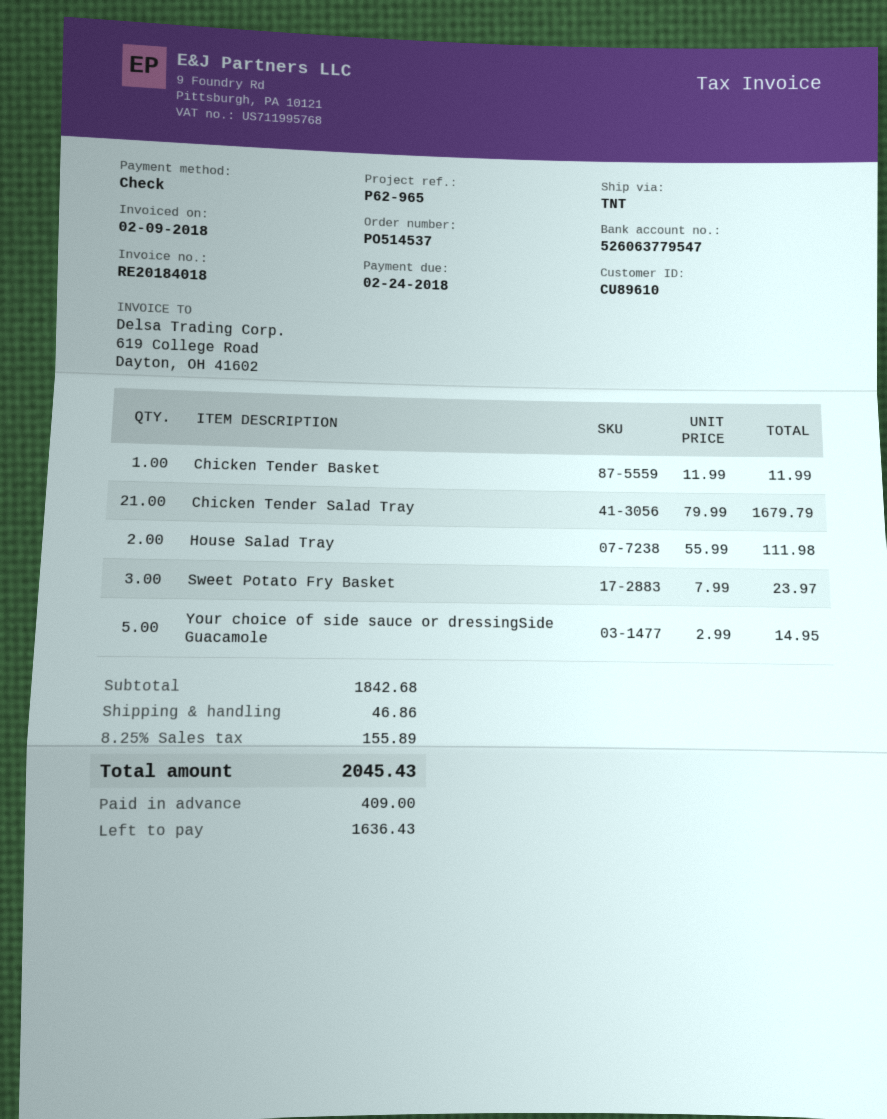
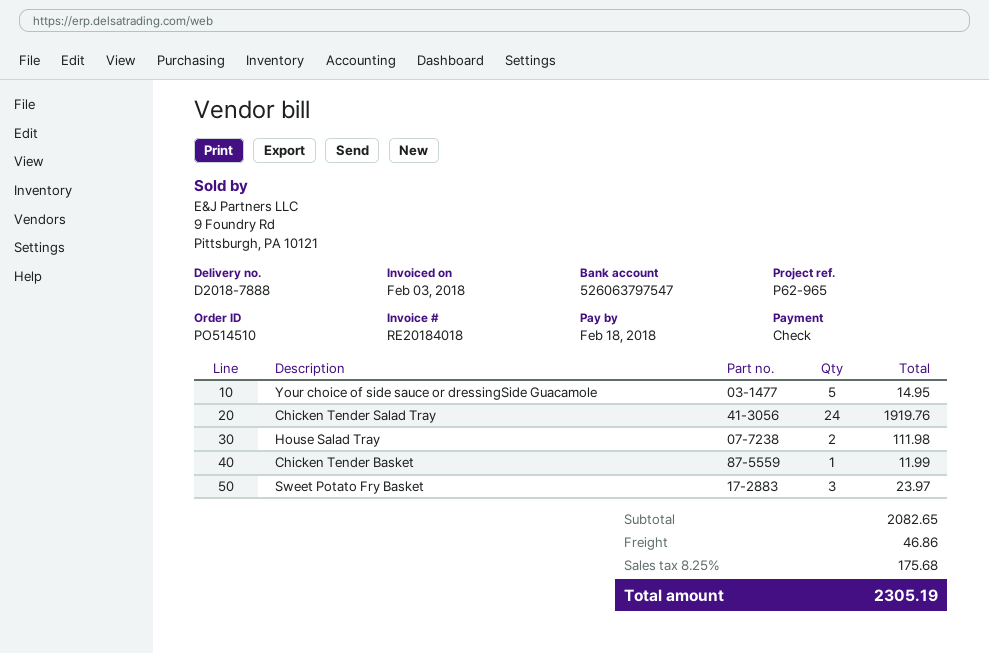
order number: PO514537 -> PO514510
invoice date: 2018-02-09 -> 2018-02-03
due date: 2018-02-24 -> 2018-02-18
bank account: 526063779547 -> 526063797547
Chicken Tender Salad Tray: 21 for 1679.79 -> 24 for 1919.76
subtotal: 1842.68 -> 2082.65
tax: 8.25% = 155.89 -> 8.25% = 175.68
total: 2045.43 -> 2305.19

